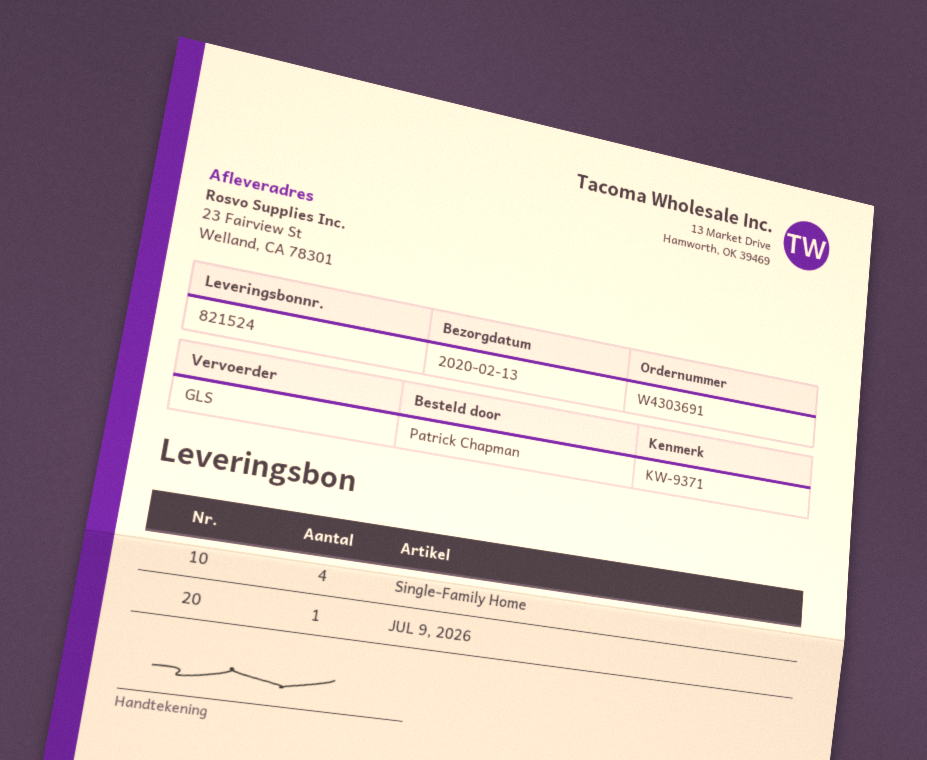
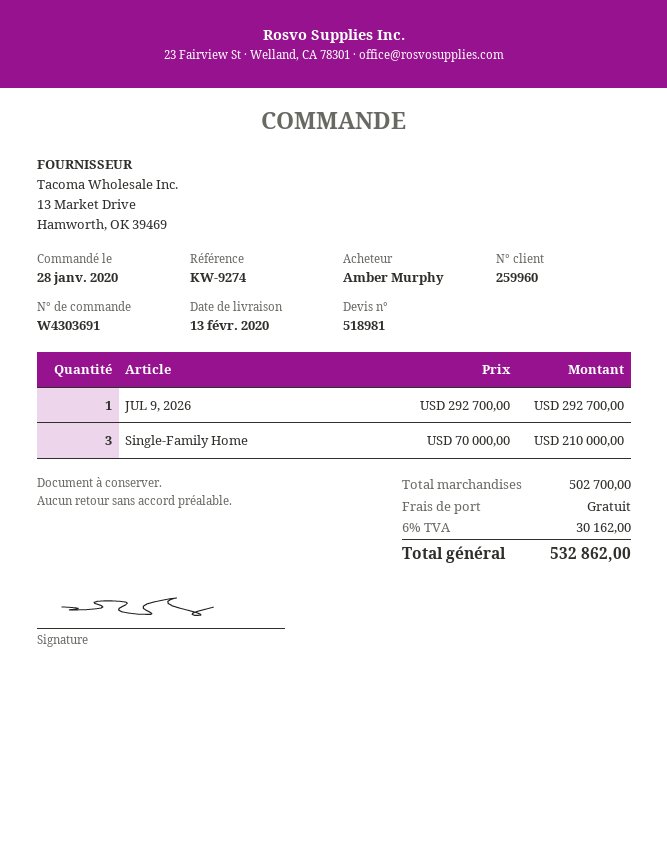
reference: KW-9371 -> KW-9274
ordered by: Patrick Chapman -> Amber Murphy
Single-Family Home: 4 -> 3

